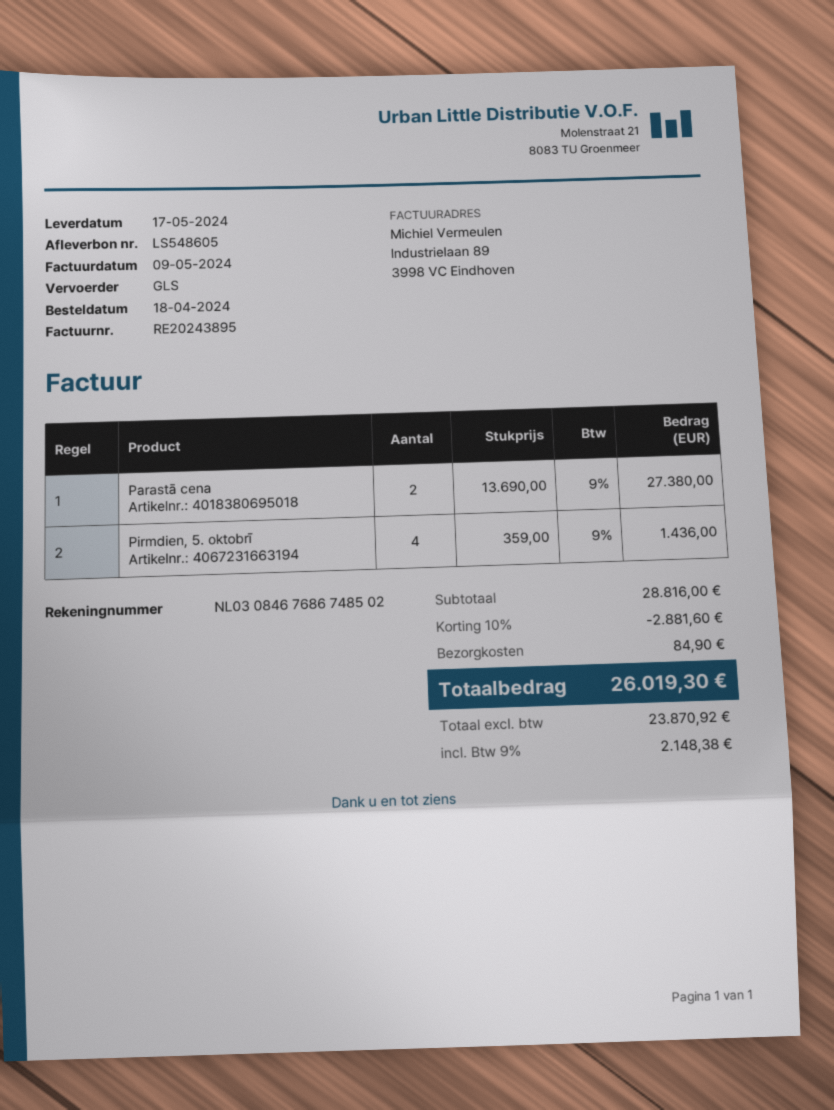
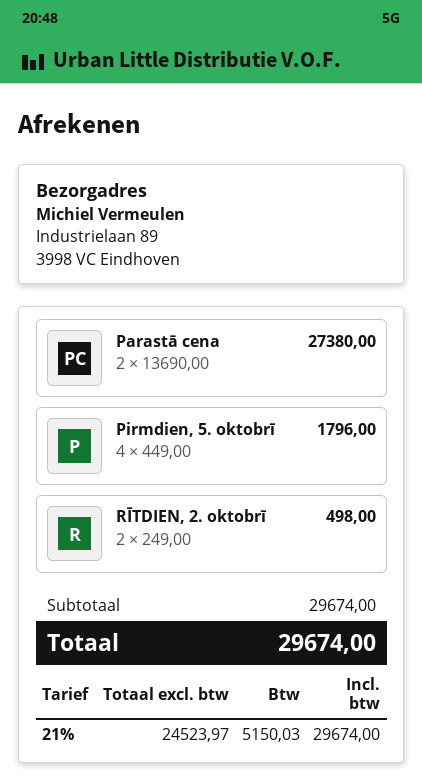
Pirmdien, 5. oktobrī: 4 x 359.00 = 1436.00 -> 4 x 449.00 = 1796.00
RĪTDIEN, 2. oktobrī: none -> 2 x 249.00 = 498.00
subtotal: 28816.00 -> 29674.00
discount: 10% = 2881.60 -> none
shipping: 84.90 -> none
net: 23870.92 -> 24523.97
tax: 9% = 2148.38 -> 21% = 5150.03
total: 26019.30 -> 29674.00

